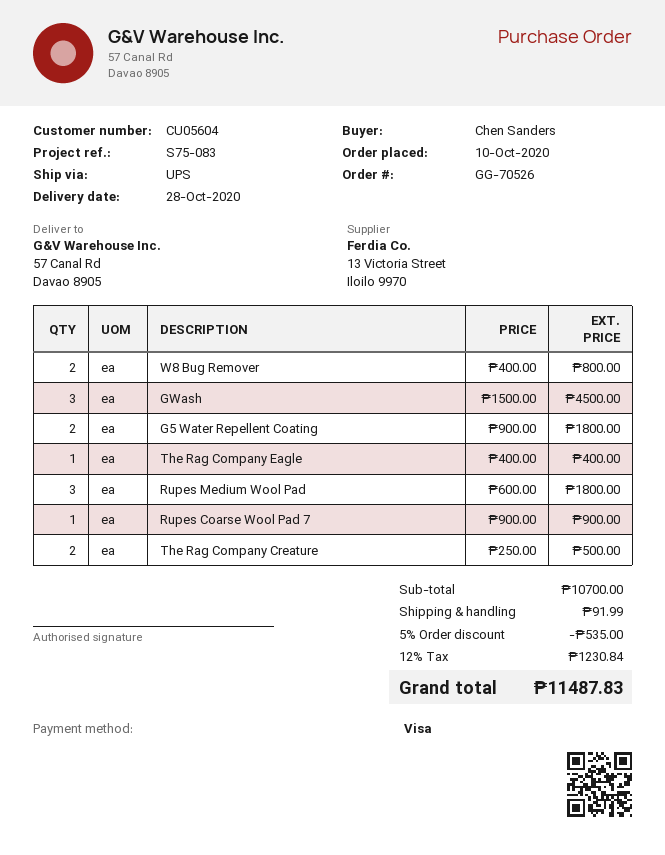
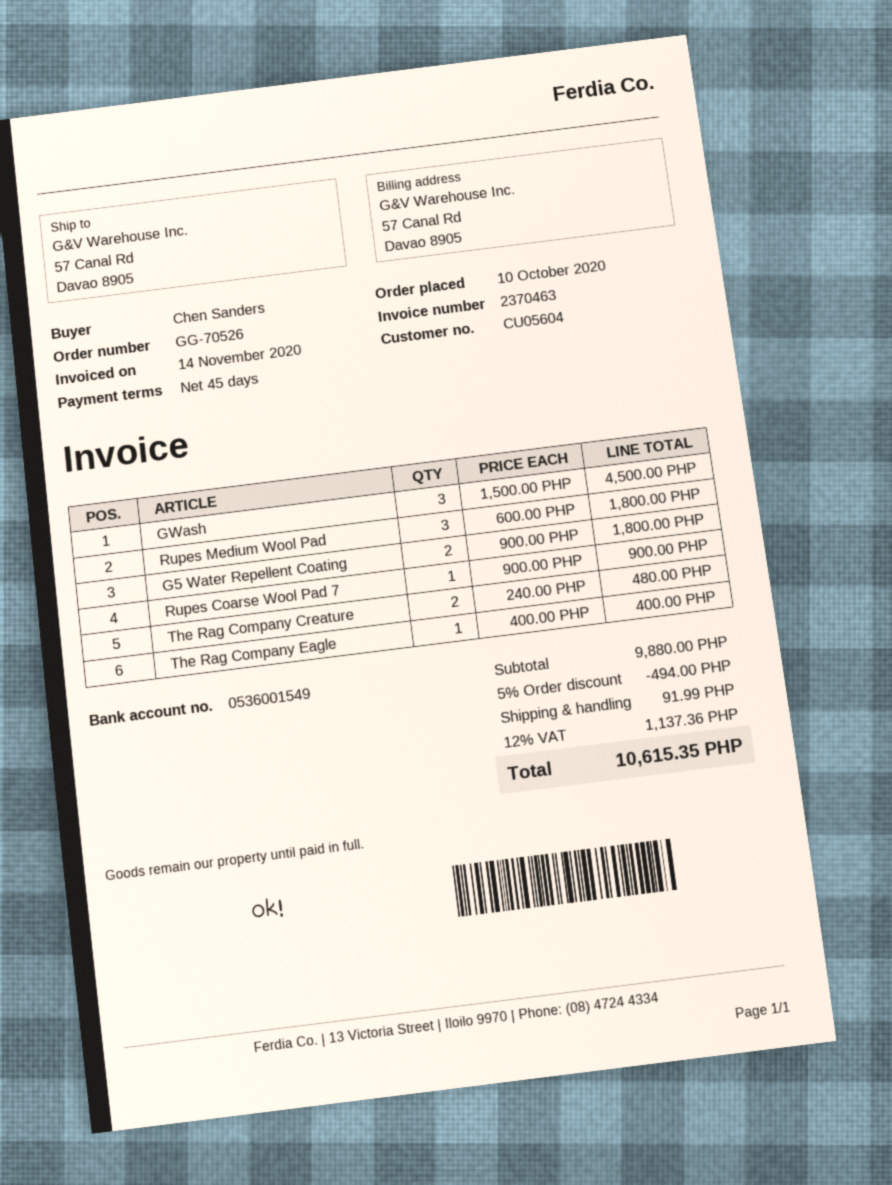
W8 Bug Remover: 2 x 400.00 = 800.00 -> none
The Rag Company Creature: 2 x 250.00 = 500.00 -> 2 x 240.00 = 480.00
subtotal: 10700.00 -> 9880.00
discount: 5% = 535.00 -> 5% = 494.00
tax: 12% = 1230.84 -> 12% = 1137.36
total: 11487.83 -> 10615.35

